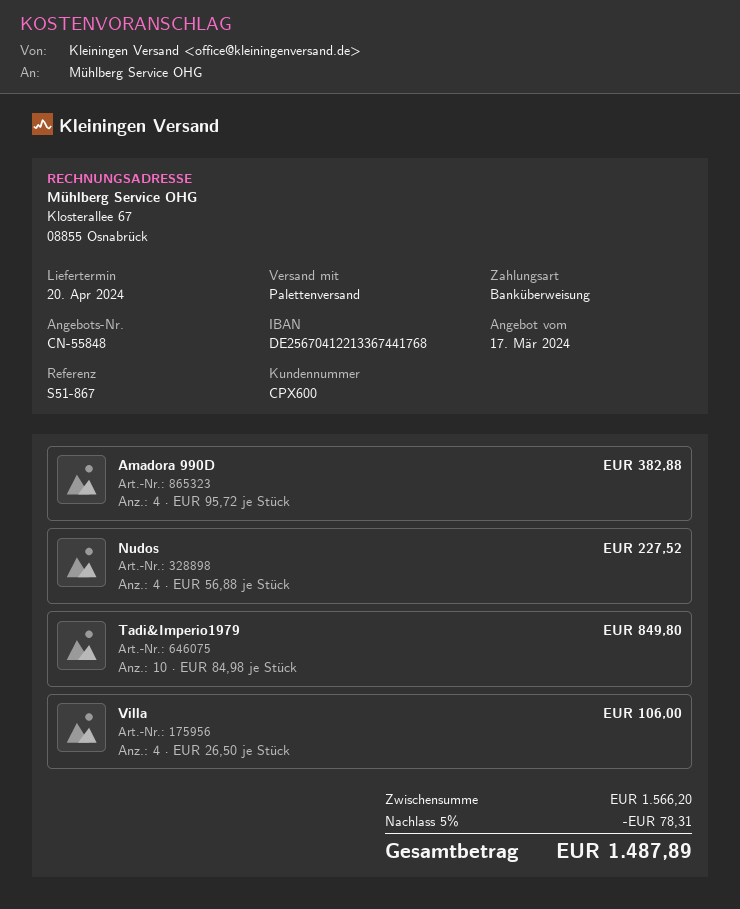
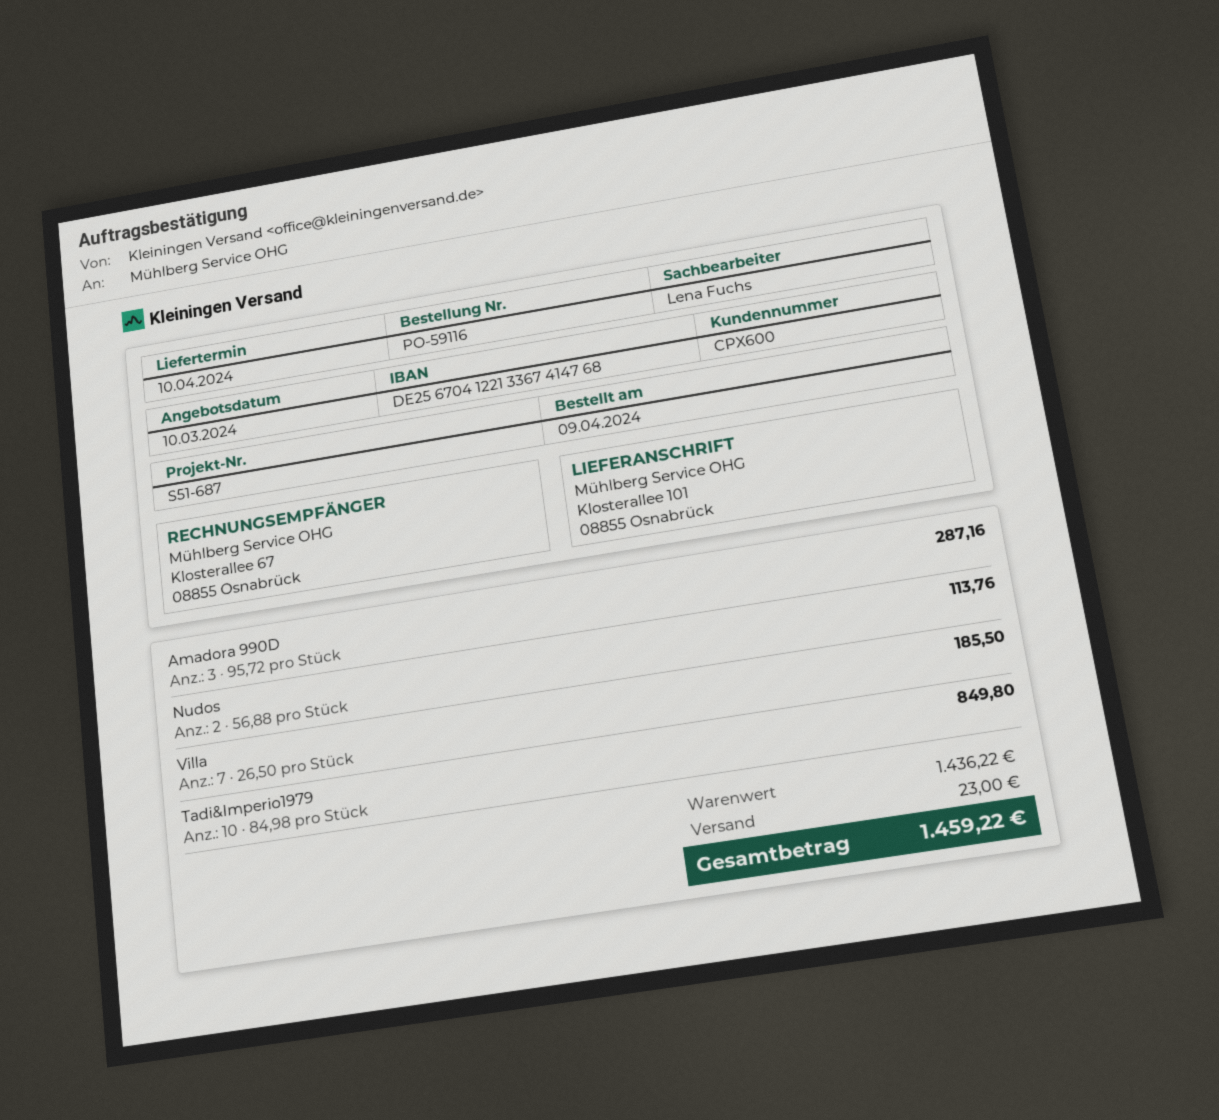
quote date: 2024-03-17 -> 2024-03-10
delivery date: 2024-04-20 -> 2024-04-10
reference: S51-867 -> S51-687
bank account: DE25670412213367441768 -> DE25670412213367414768
Amadora 990D: 4 x 95.72 = 382.88 -> 3 x 95.72 = 287.16
Nudos: 4 x 56.88 = 227.52 -> 2 x 56.88 = 113.76
Villa: 4 x 26.50 = 106.00 -> 7 x 26.50 = 185.50
subtotal: 1566.20 -> 1436.22
discount: 5% = 78.31 -> none
shipping: none -> 23.00
total: 1487.89 -> 1459.22

